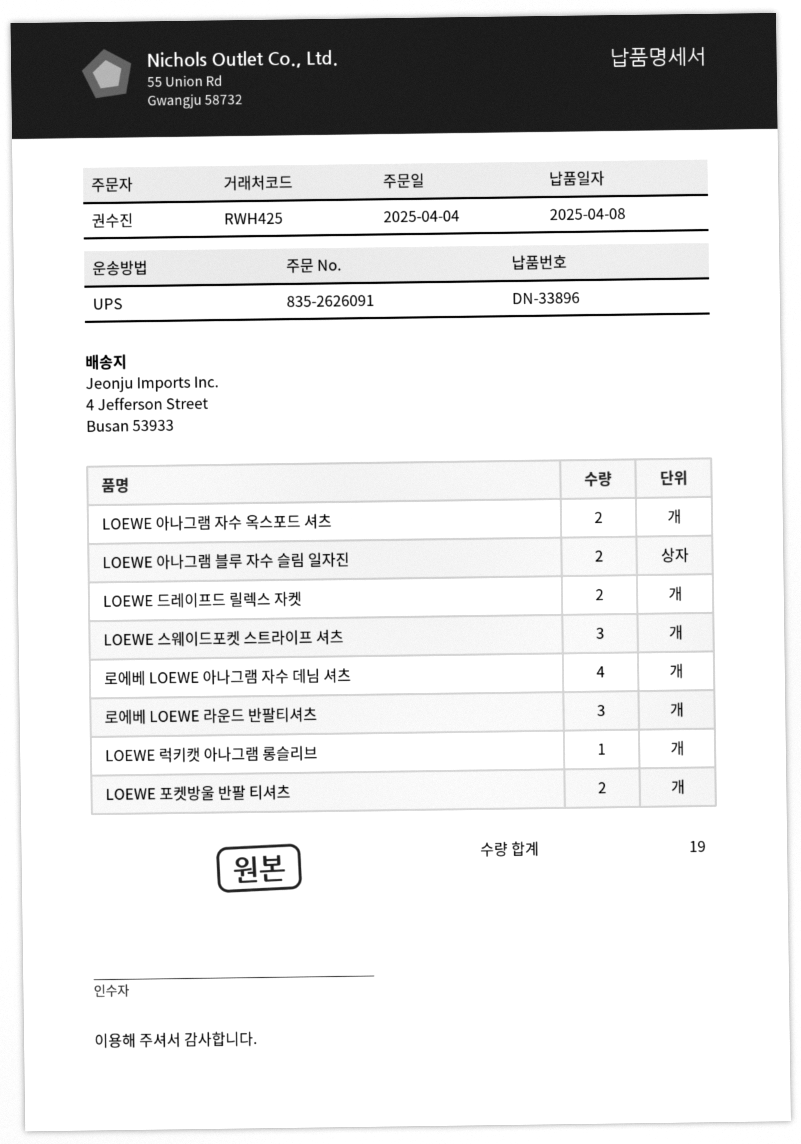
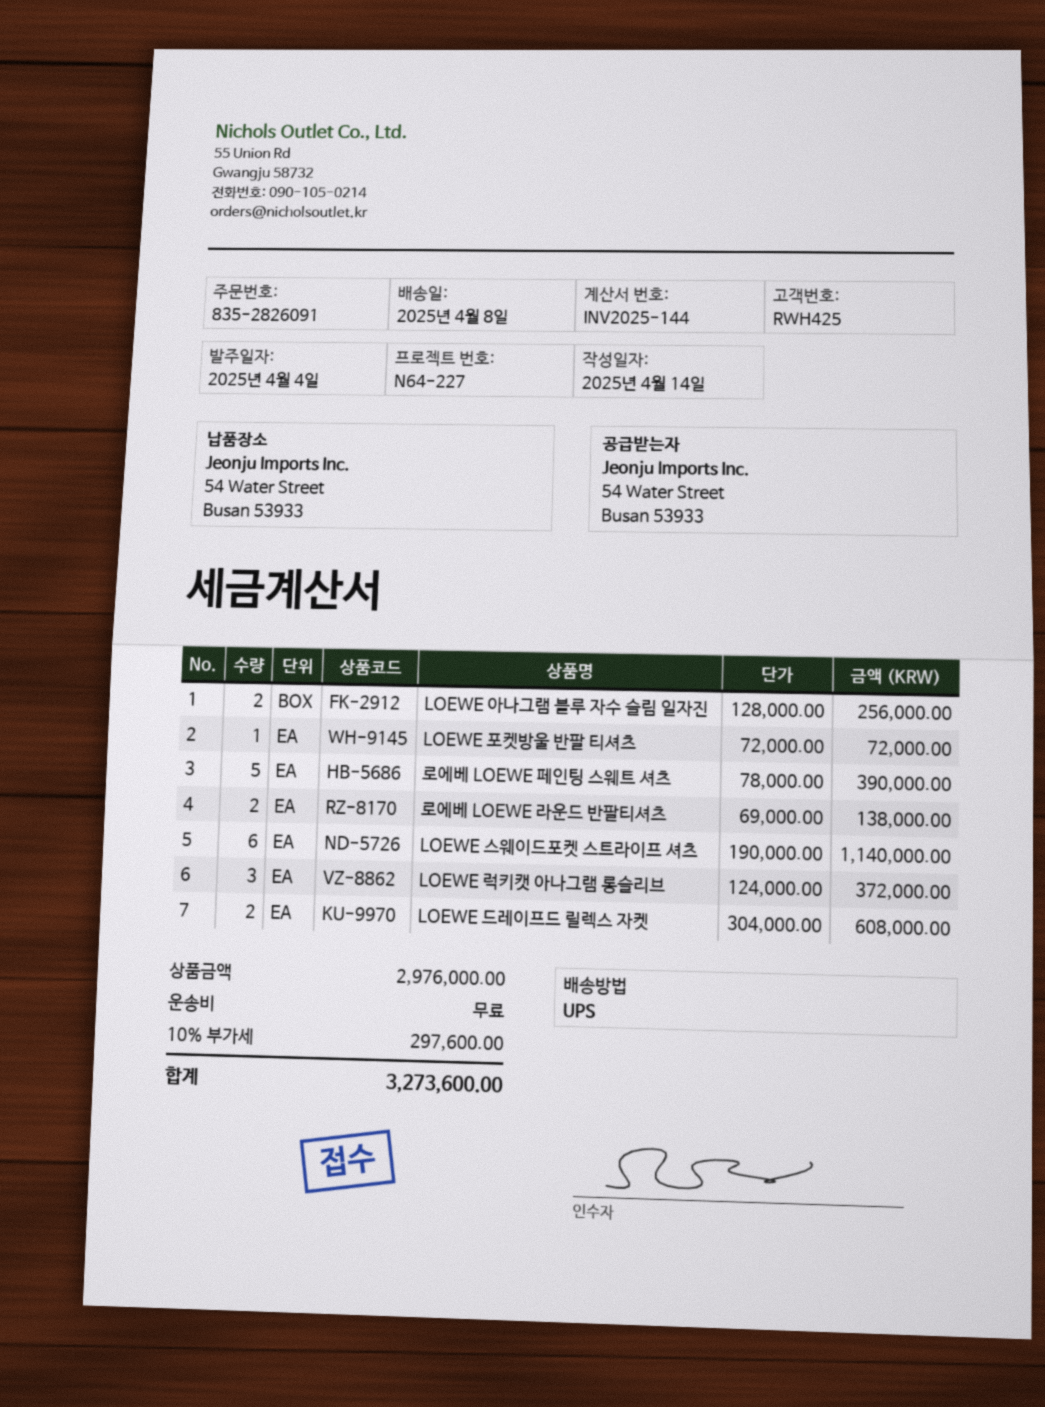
order number: 835-2626091 -> 835-2826091
ship to: 4 Jefferson Street, Busan 53933 -> 54 Water Street, Busan 53933
LOEWE 아나그램 자수 옥스포드 셔츠: 2 -> none
LOEWE 스웨이드포켓 스트라이프 셔츠: 3 -> 6
로에베 LOEWE 아나그램 자수 데님 셔츠: 4 -> none
로에베 LOEWE 라운드 반팔티셔츠: 3 -> 2
LOEWE 럭키캣 아나그램 롱슬리브: 1 -> 3
LOEWE 포켓방울 반팔 티셔츠: 2 -> 1
로에베 LOEWE 페인팅 스웨트 셔츠: none -> 5

